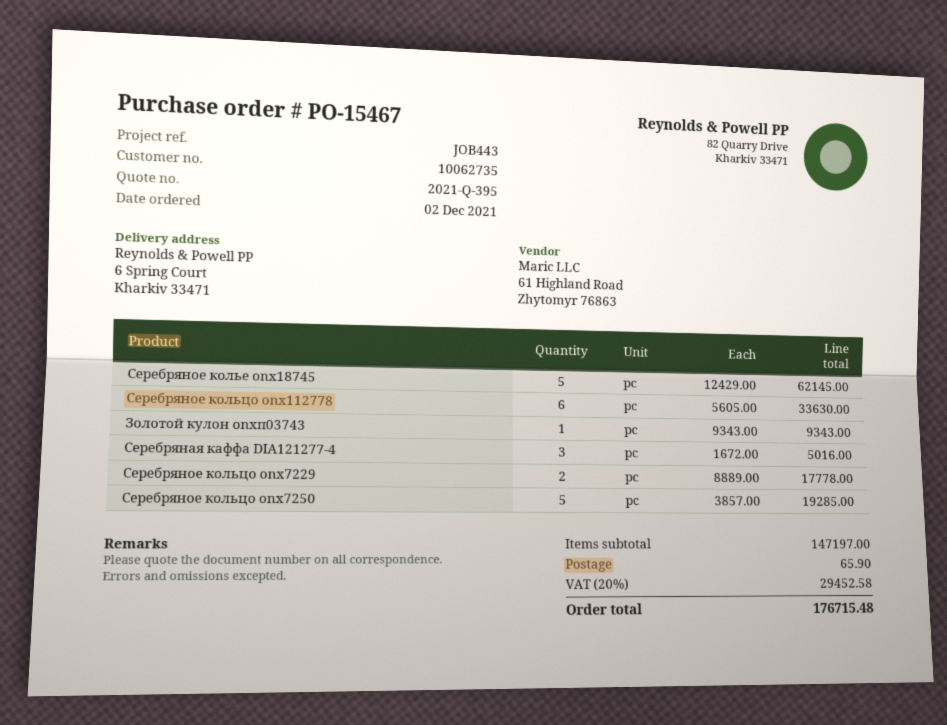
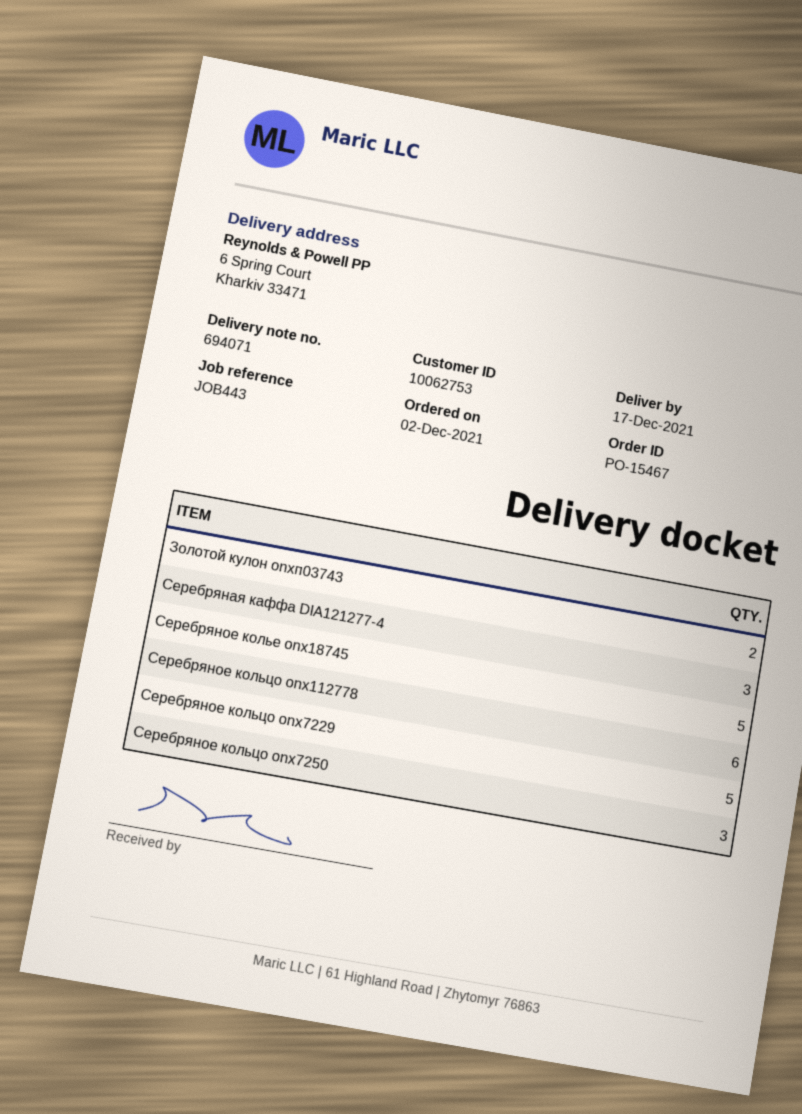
customer number: 10062735 -> 10062753
Золотой кулон onxп03743: 1 -> 2
Серебряное кольцо onx7229: 2 -> 5
Серебряное кольцо onx7250: 5 -> 3

